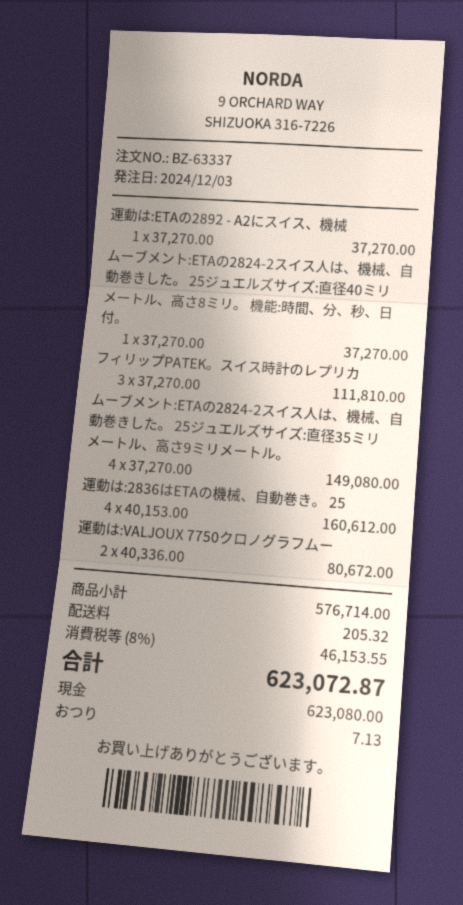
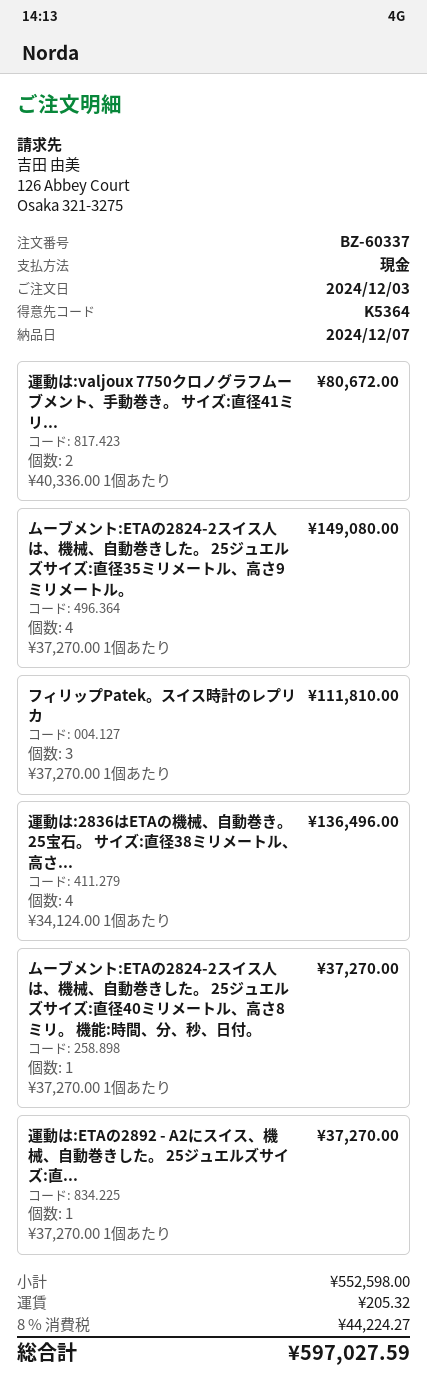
order number: BZ-63337 -> BZ-60337
運動は:2836はETAの機械、自動巻き。 25: 4 x 40153.00 = 160612.00 -> 4 x 34124.00 = 136496.00
subtotal: 576714.00 -> 552598.00
tax: 8% = 46153.55 -> 8% = 44224.27
total: 623072.87 -> 597027.59

